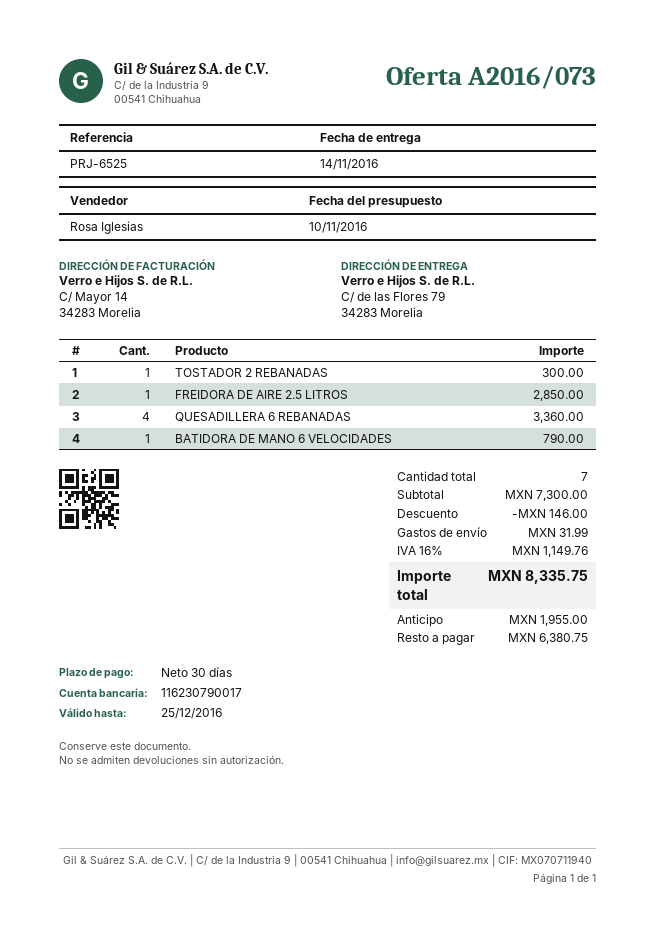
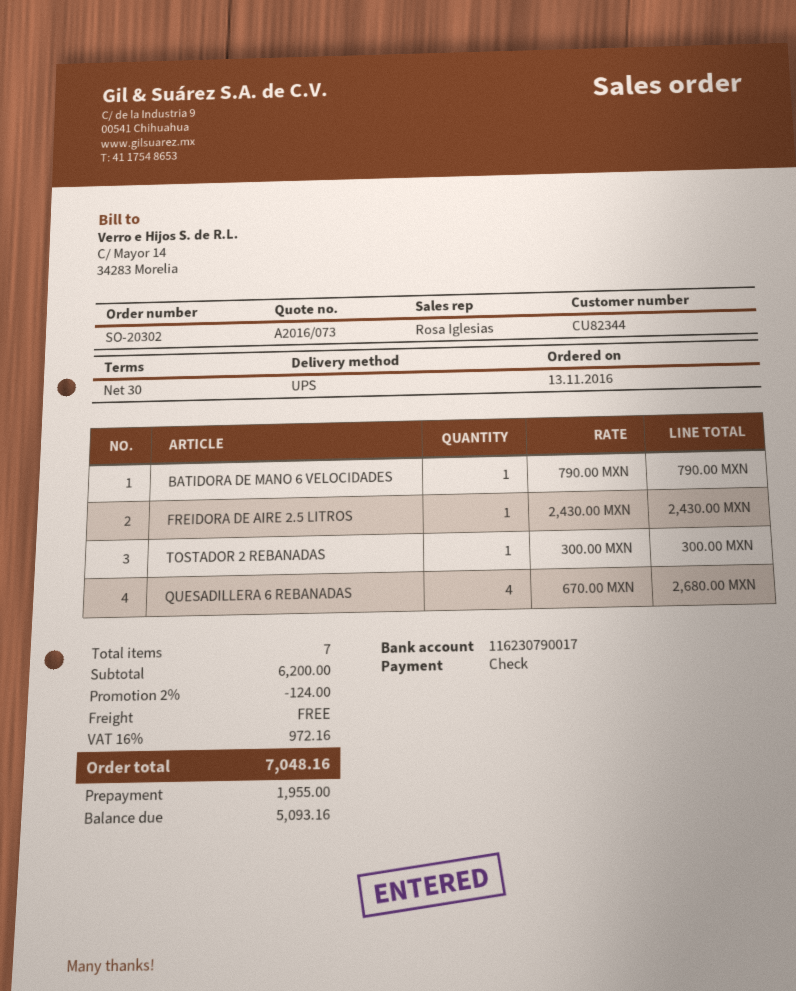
FREIDORA DE AIRE 2.5 LITROS: 1 for 2850.00 -> 1 for 2430.00
QUESADILLERA 6 REBANADAS: 4 for 3360.00 -> 4 for 2680.00
subtotal: 7300.00 -> 6200.00
discount: 146.00 -> 124.00
shipping: 31.99 -> 0.00
tax: 16% = 1149.76 -> 16% = 972.16
total: 8335.75 -> 7048.16
balance: 6380.75 -> 5093.16

